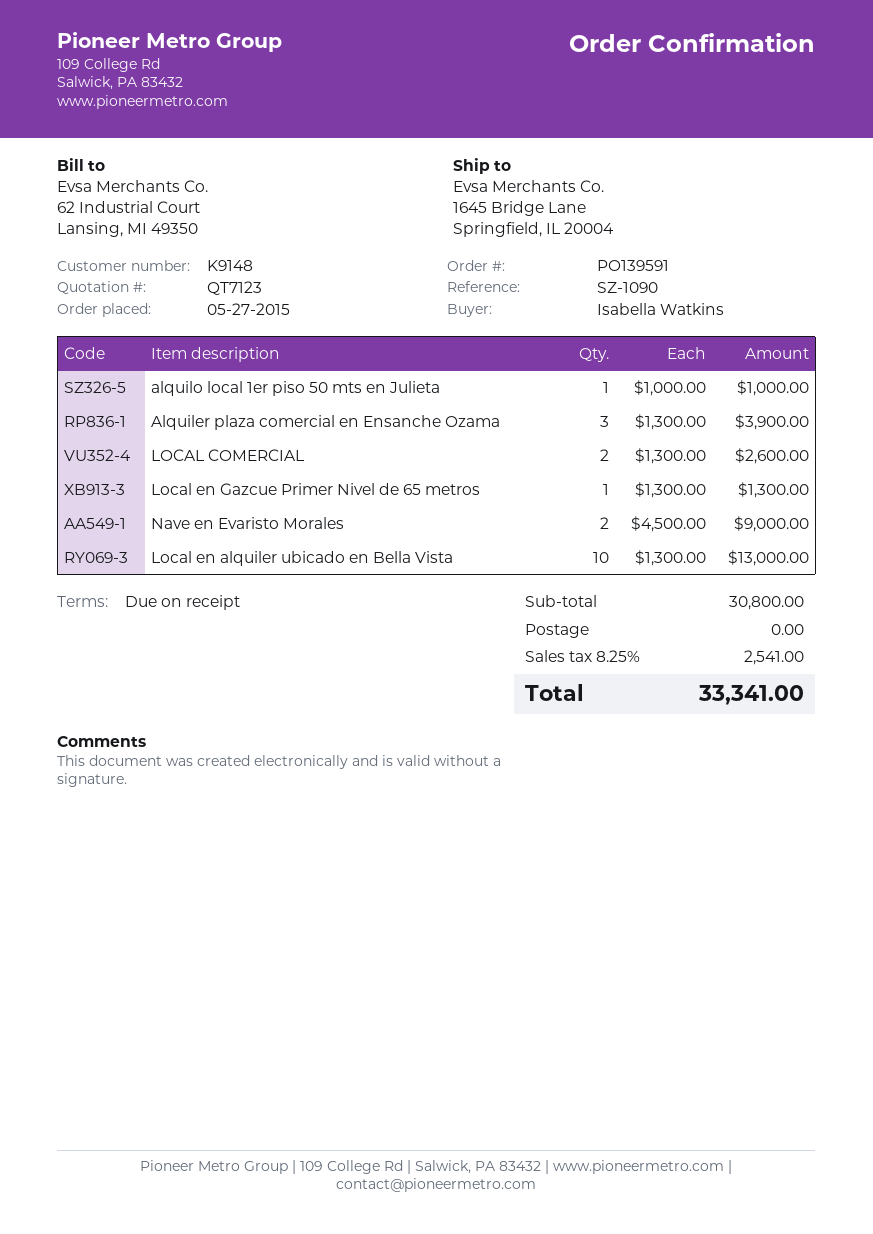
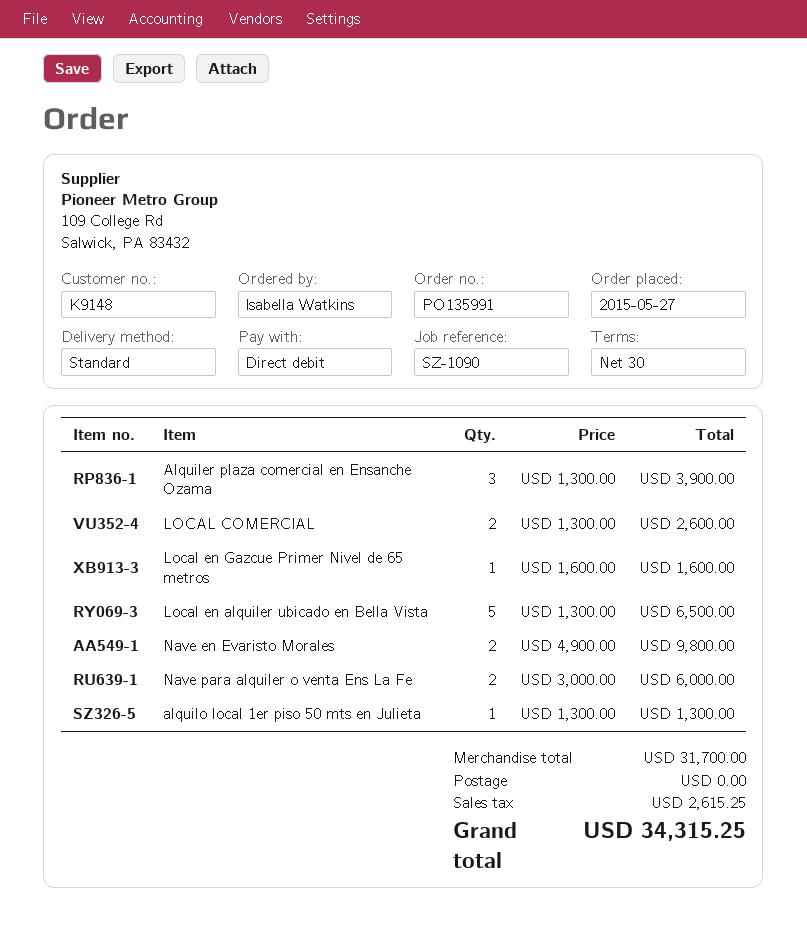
order number: PO139591 -> PO135991
payment terms: on receipt -> 30 days
alquilo local 1er piso 50 mts en Julieta: 1 x 1000.00 = 1000.00 -> 1 x 1300.00 = 1300.00
Local en Gazcue Primer Nivel de 65 metros: 1 x 1300.00 = 1300.00 -> 1 x 1600.00 = 1600.00
Nave en Evaristo Morales: 2 x 4500.00 = 9000.00 -> 2 x 4900.00 = 9800.00
Local en alquiler ubicado en Bella Vista: 10 x 1300.00 = 13000.00 -> 5 x 1300.00 = 6500.00
Nave para alquiler o venta Ens La Fe: none -> 2 x 3000.00 = 6000.00
subtotal: 30800.00 -> 31700.00
tax: 2541.00 -> 2615.25
total: 33341.00 -> 34315.25

